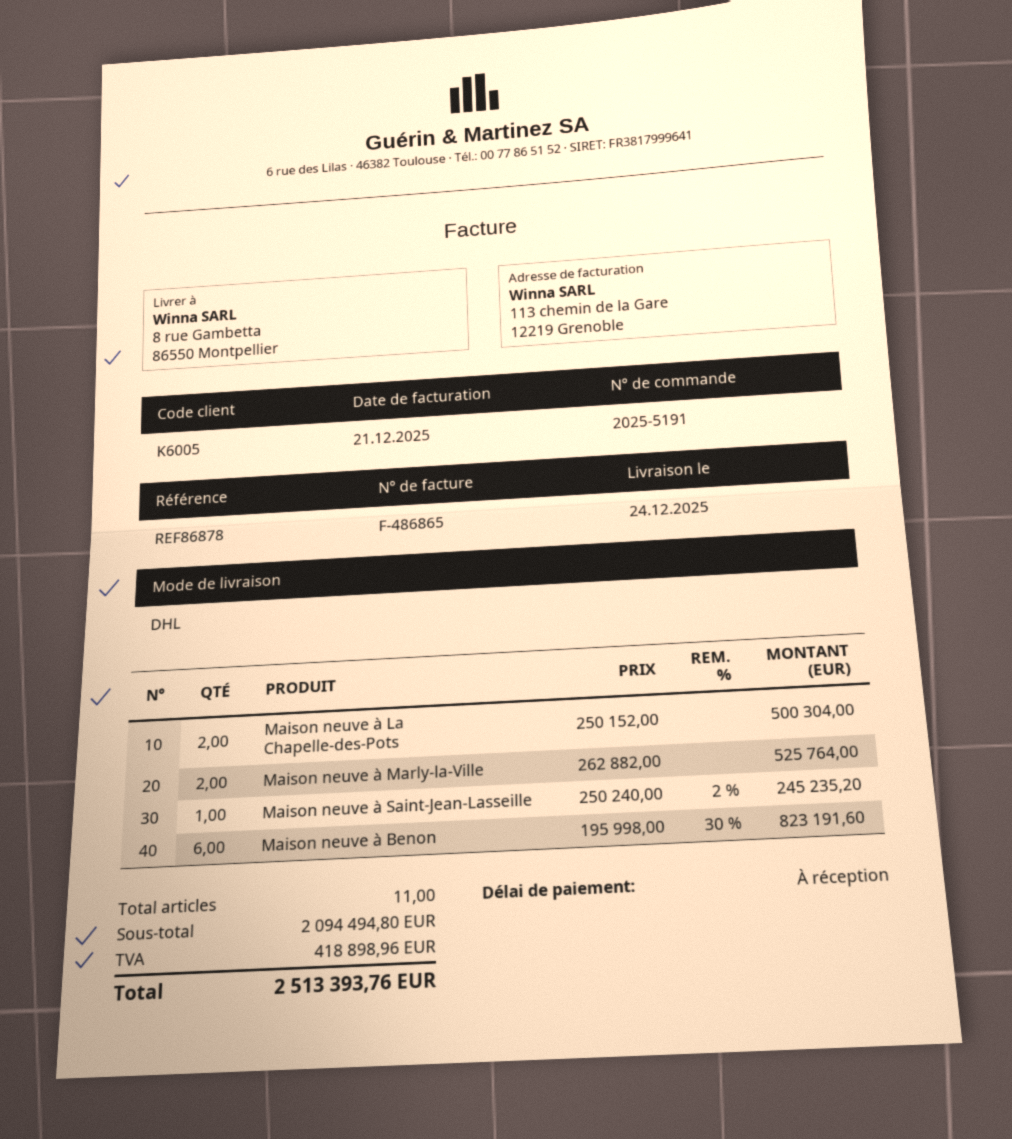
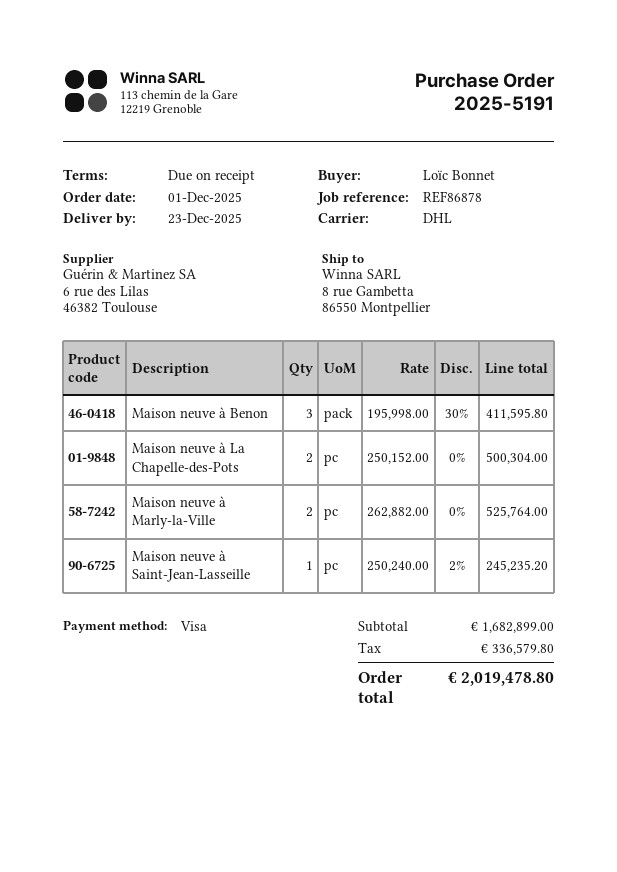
delivery date: 2025-12-24 -> 2025-12-23
Maison neuve à Benon: 6 x 195998.00 - 30% = 823191.60 -> 3 x 195998.00 - 30% = 411595.80
subtotal: 2094494.80 -> 1682899.00
tax: 418898.96 -> 336579.80
total: 2513393.76 -> 2019478.80

